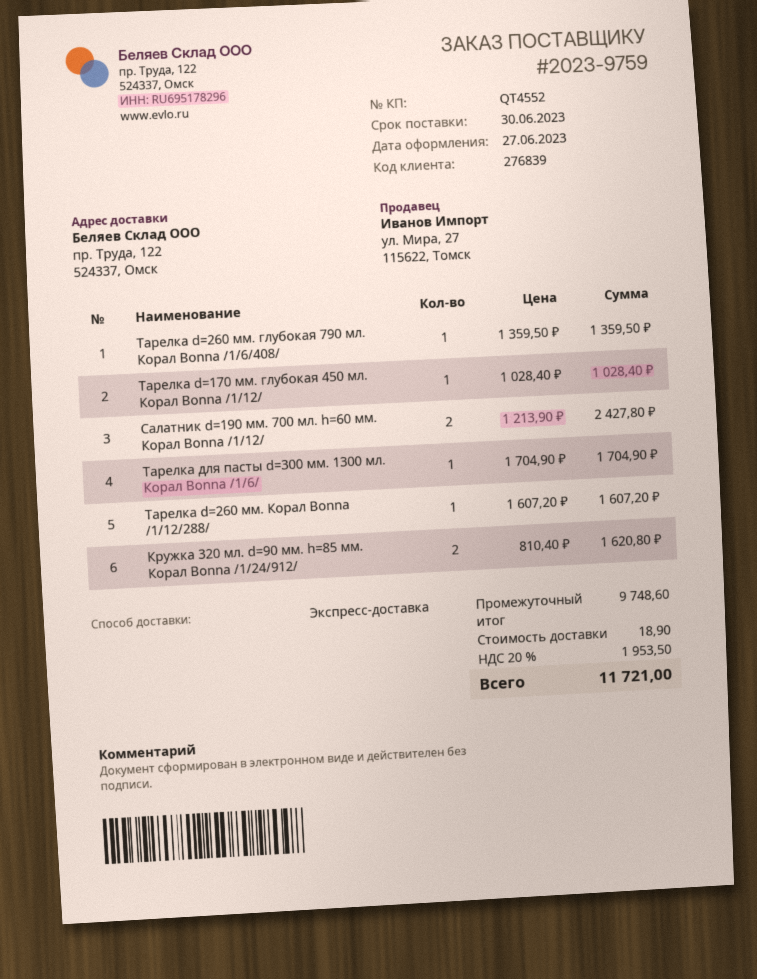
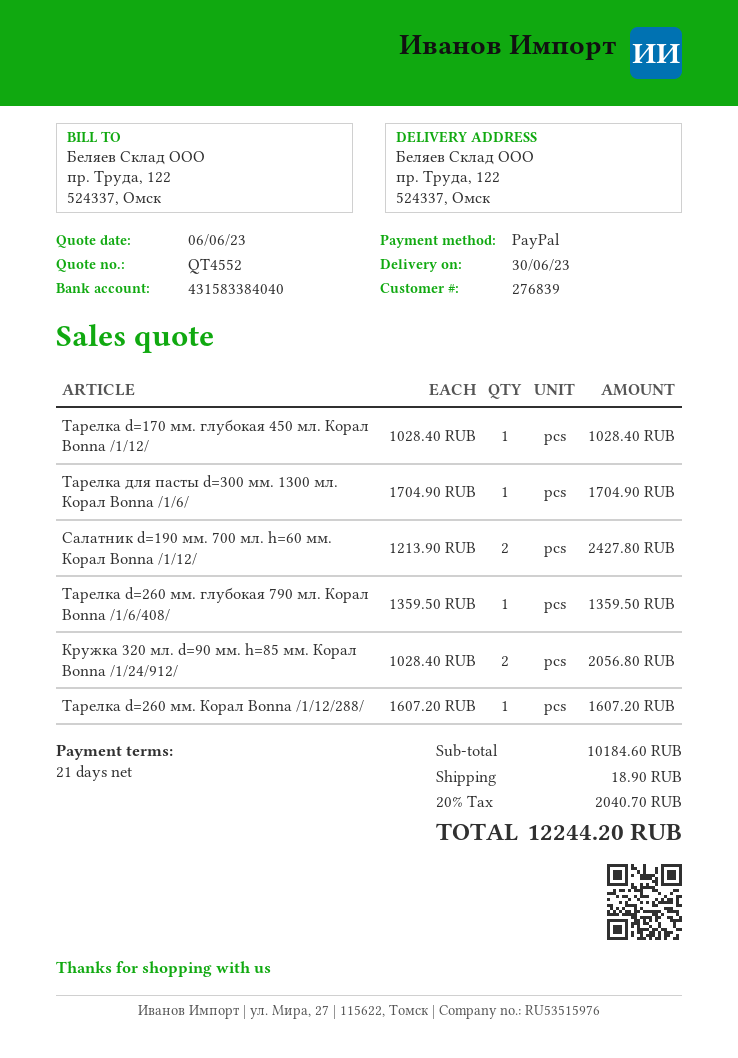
Кружка 320 мл. d=90 мм. h=85 мм. Корал Bonna /1/24/912/: 2 x 810.40 = 1620.80 -> 2 x 1028.40 = 2056.80
subtotal: 9748.60 -> 10184.60
tax: 20% = 1953.50 -> 20% = 2040.70
total: 11721.00 -> 12244.20

